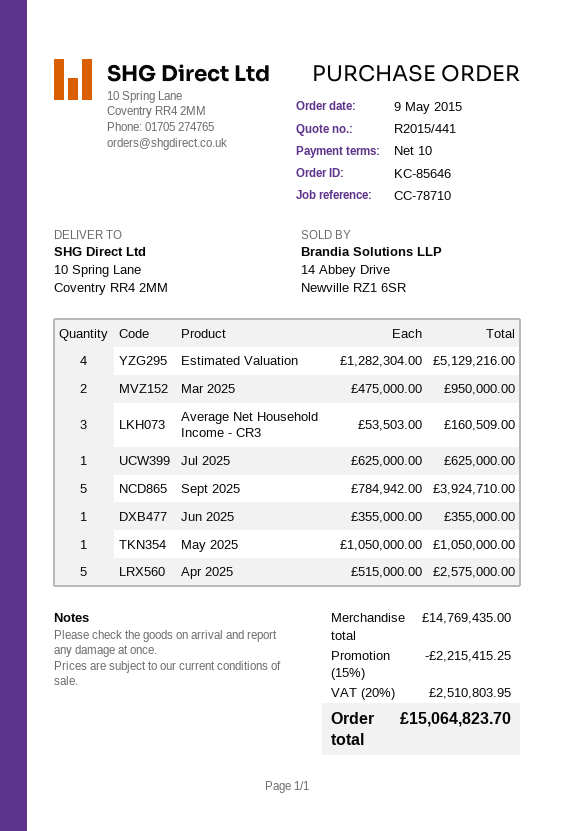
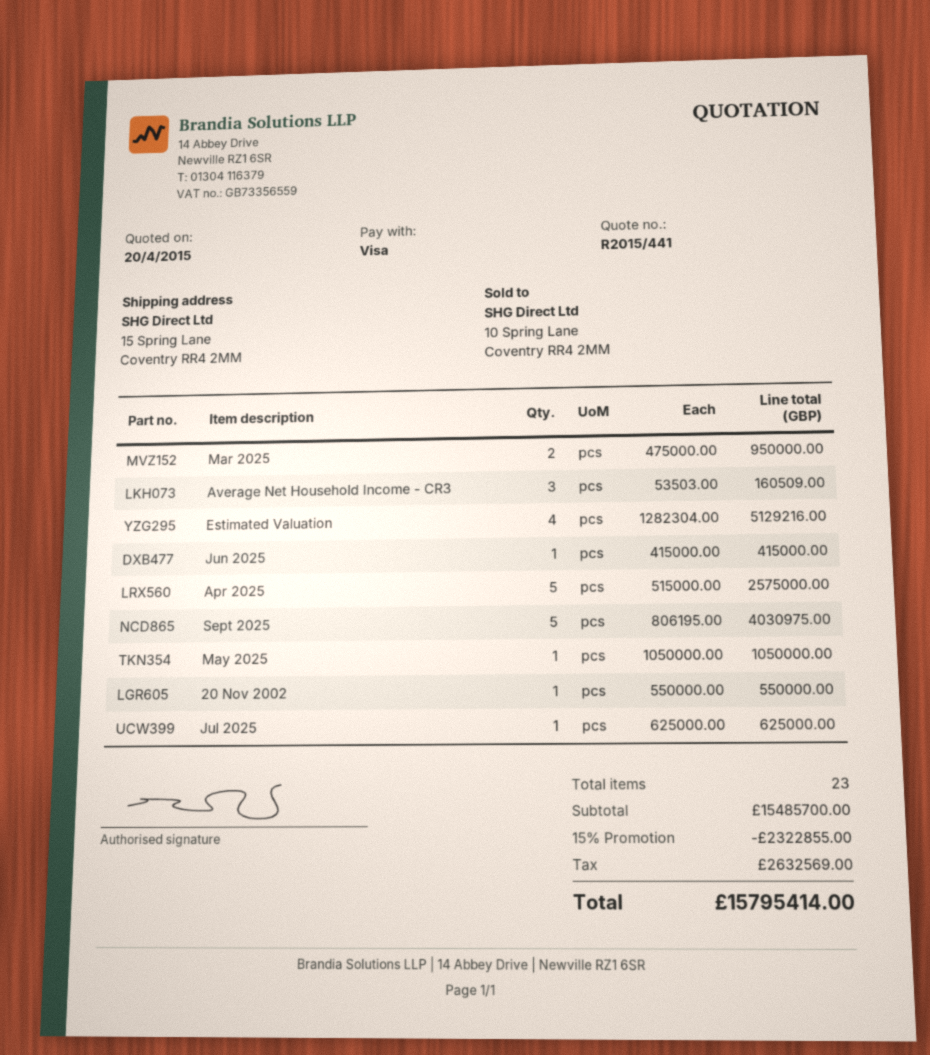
ship to: 10 Spring Lane, Coventry RR4 2MM -> 15 Spring Lane, Coventry RR4 2MM
Sept 2025: 5 x 784942.00 = 3924710.00 -> 5 x 806195.00 = 4030975.00
Jun 2025: 1 x 355000.00 = 355000.00 -> 1 x 415000.00 = 415000.00
20 Nov 2002: none -> 1 x 550000.00 = 550000.00
subtotal: 14769435.00 -> 15485700.00
discount: 15% = 2215415.25 -> 15% = 2322855.00
tax: 2510803.95 -> 2632569.00
total: 15064823.70 -> 15795414.00

